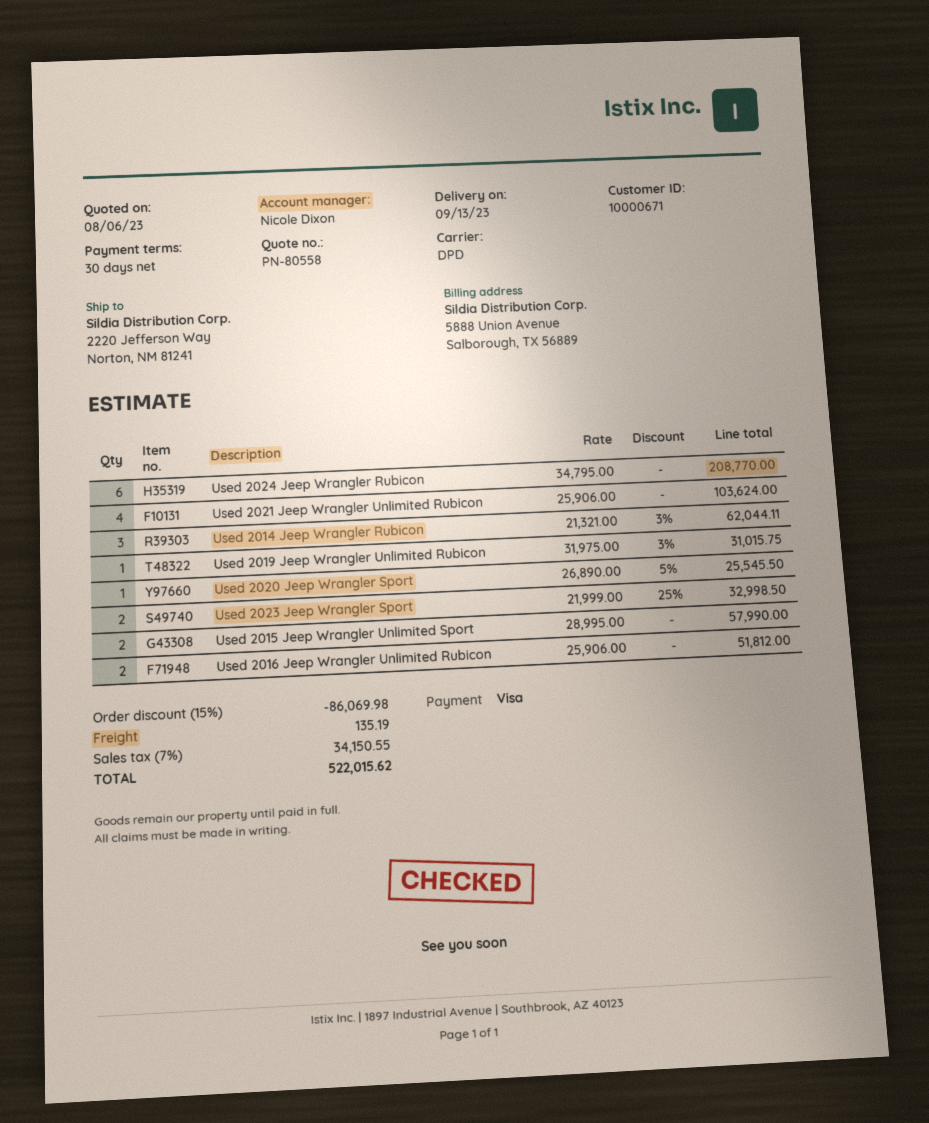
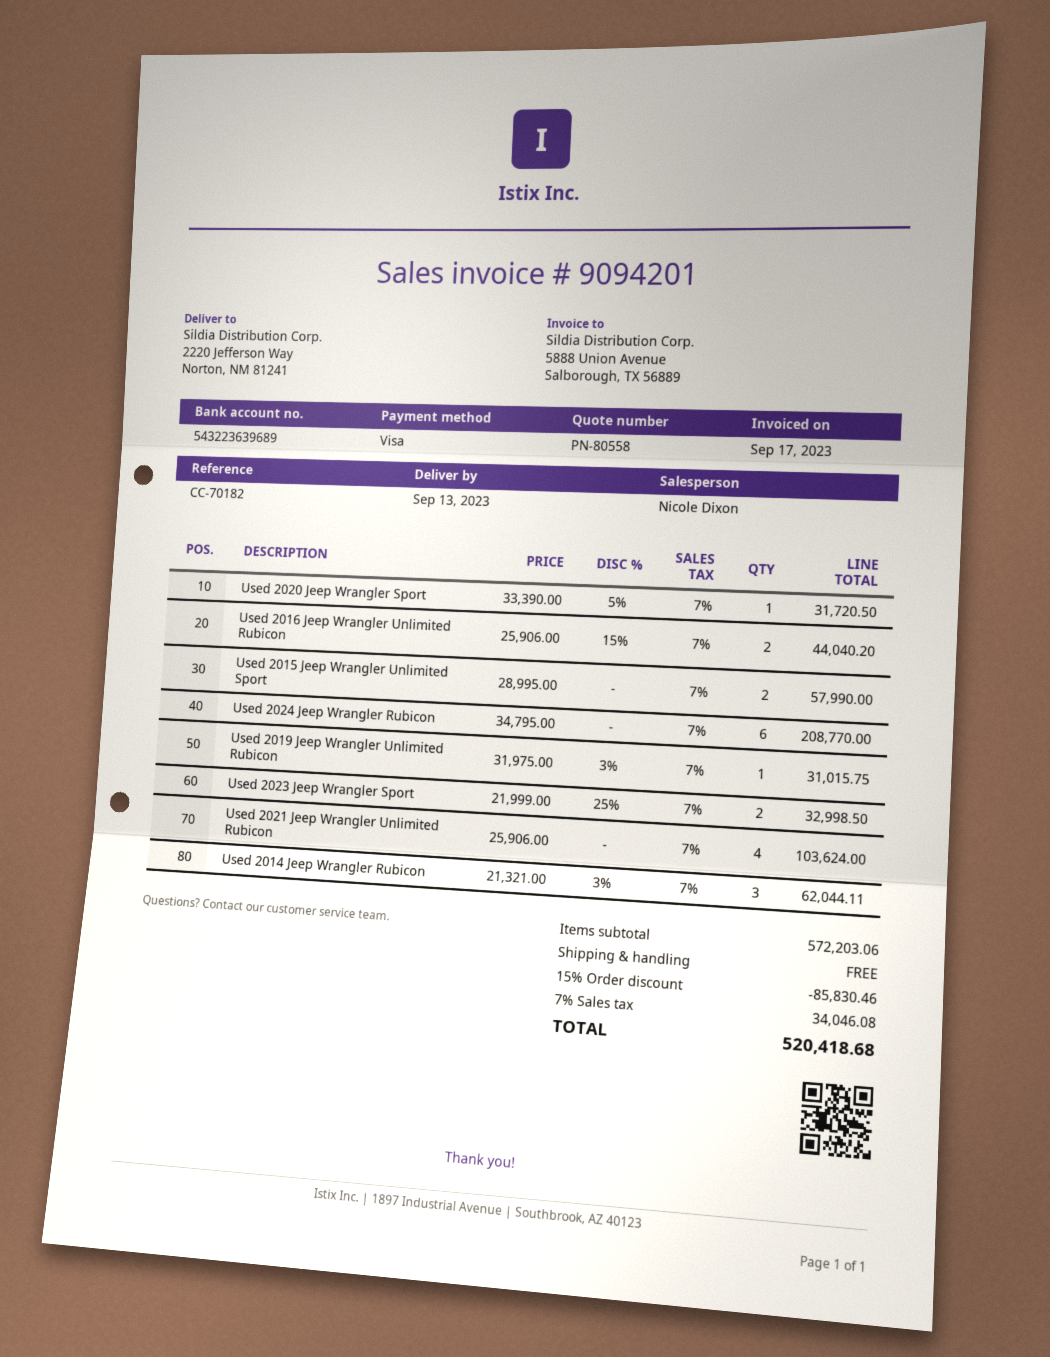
Used 2020 Jeep Wrangler Sport: 1 x 26890.00 - 5% = 25545.50 -> 1 x 33390.00 - 5% = 31720.50
Used 2016 Jeep Wrangler Unlimited Rubicon: 2 x 25906.00 = 51812.00 -> 2 x 25906.00 - 15% = 44040.20
discount: 15% = 86069.98 -> 15% = 85830.46
shipping: 135.19 -> 0.00
tax: 7% = 34150.55 -> 7% = 34046.08
total: 522015.62 -> 520418.68

